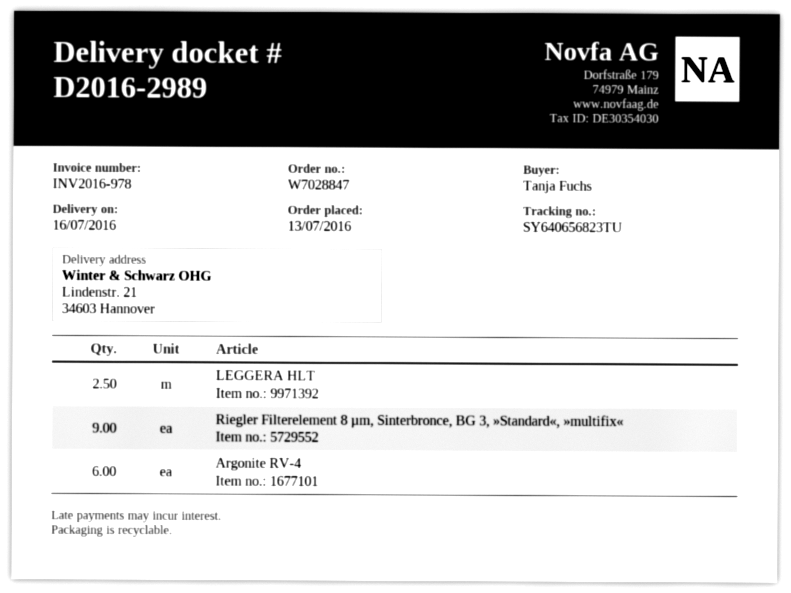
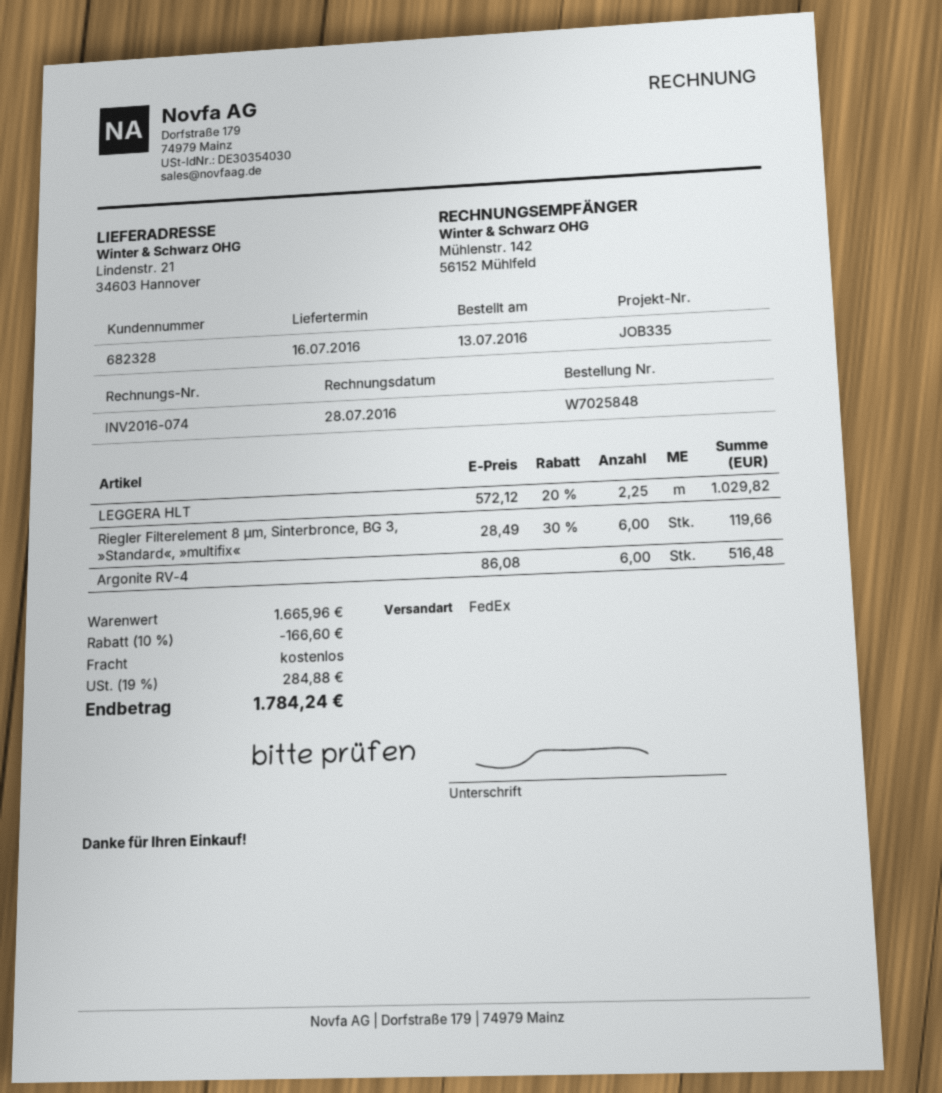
order number: W7028847 -> W7025848
invoice number: INV2016-978 -> INV2016-074
LEGGERA HLT: 2.5 -> 2.25
Riegler Filterelement 8 µm, Sinterbronce, BG 3, »Standard«, »multifix«: 9 -> 6

